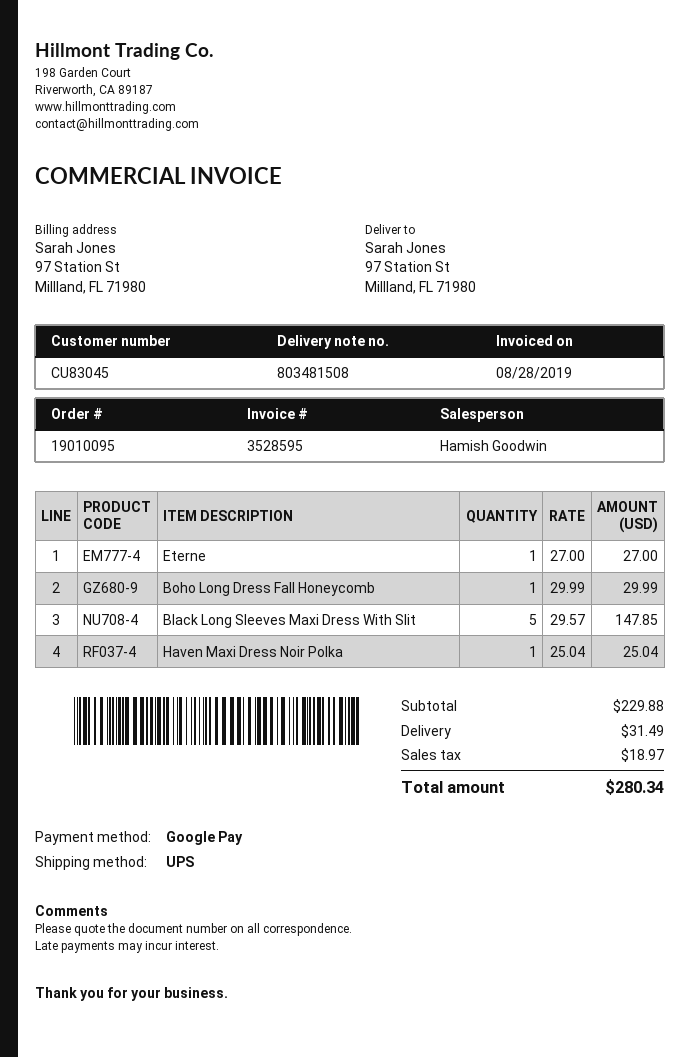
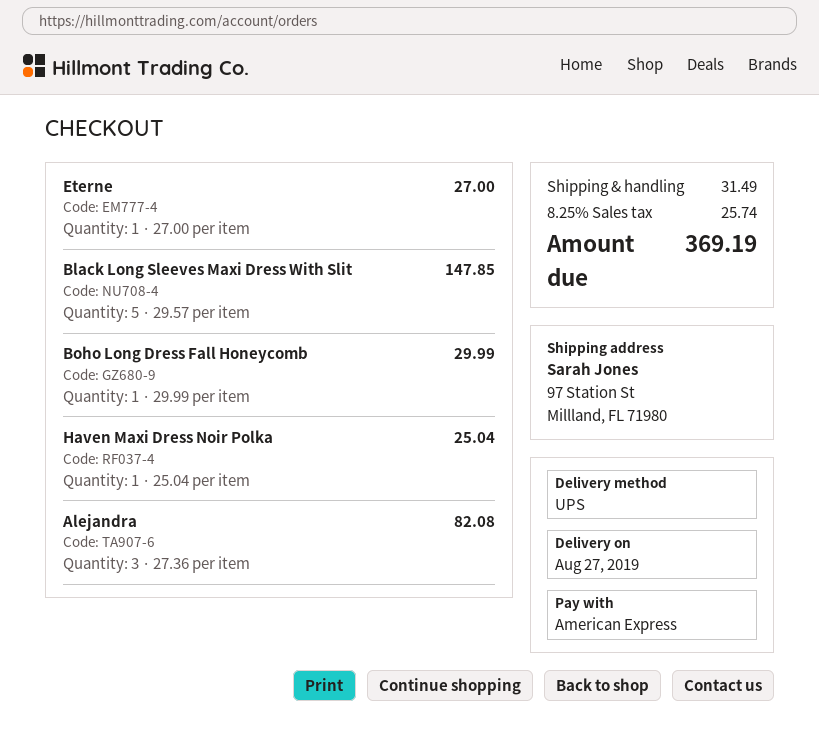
payment method: Google Pay -> American Express
Alejandra: none -> 3 x 27.36 = 82.08
tax: 18.97 -> 25.74
total: 280.34 -> 369.19

